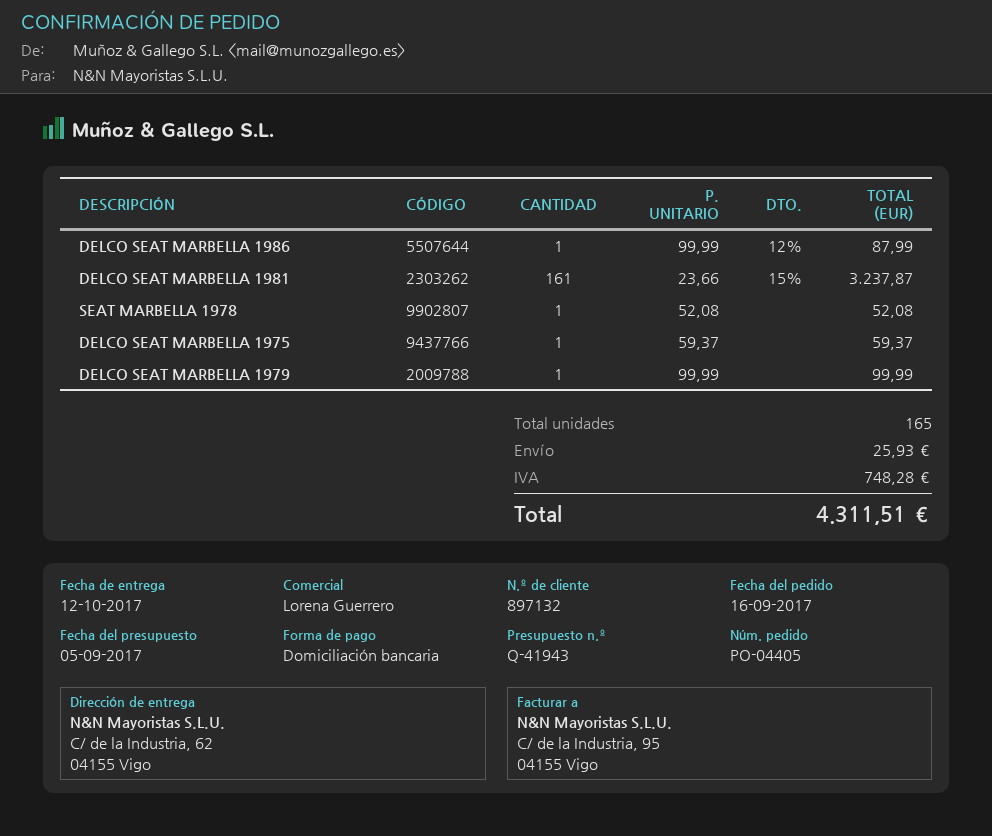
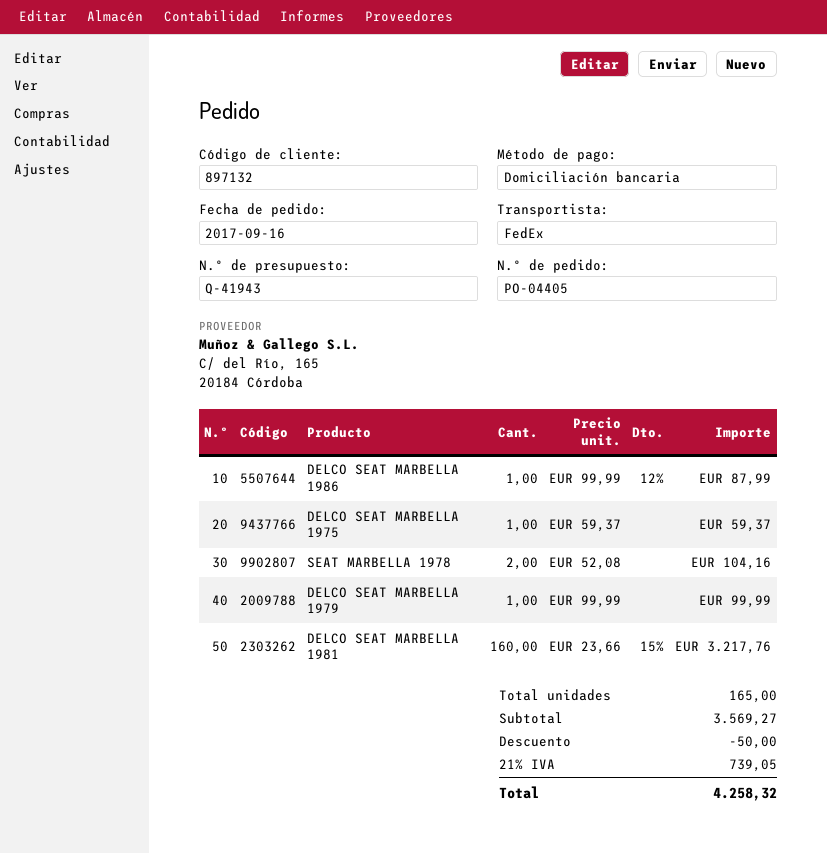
DELCO SEAT MARBELLA 1981: 161 x 23.66 - 15% = 3237.87 -> 160 x 23.66 - 15% = 3217.76
SEAT MARBELLA 1978: 1 x 52.08 = 52.08 -> 2 x 52.08 = 104.16
discount: none -> 50.00
shipping: 25.93 -> none
tax: 748.28 -> 739.05
total: 4311.51 -> 4258.32

